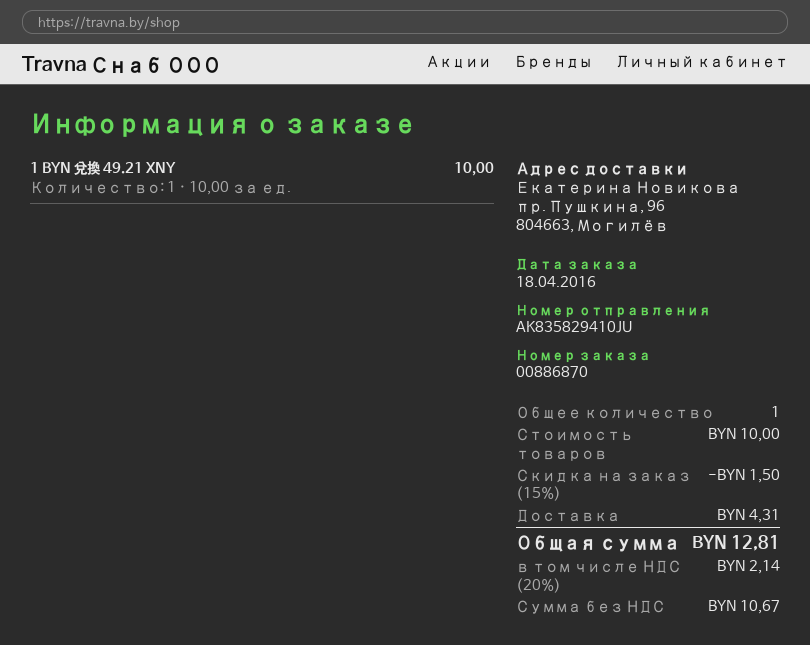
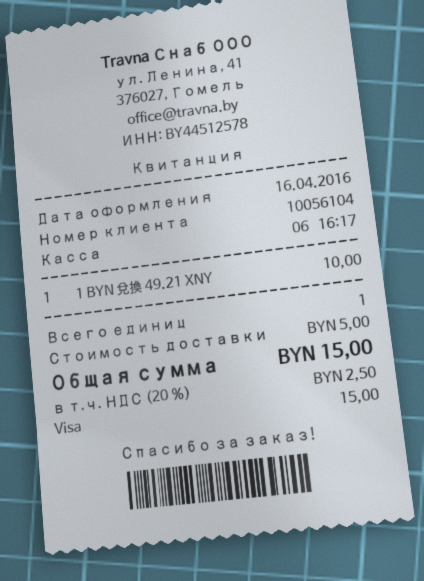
order date: 2016-04-18 -> 2016-04-16
discount: 15% = 1.50 -> none
shipping: 4.31 -> 5.00
tax: 20% = 2.14 -> 20% = 2.50
total: 12.81 -> 15.00

